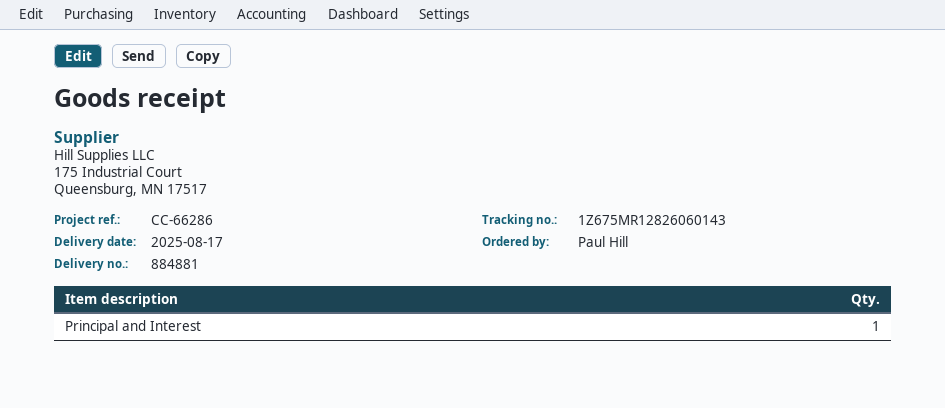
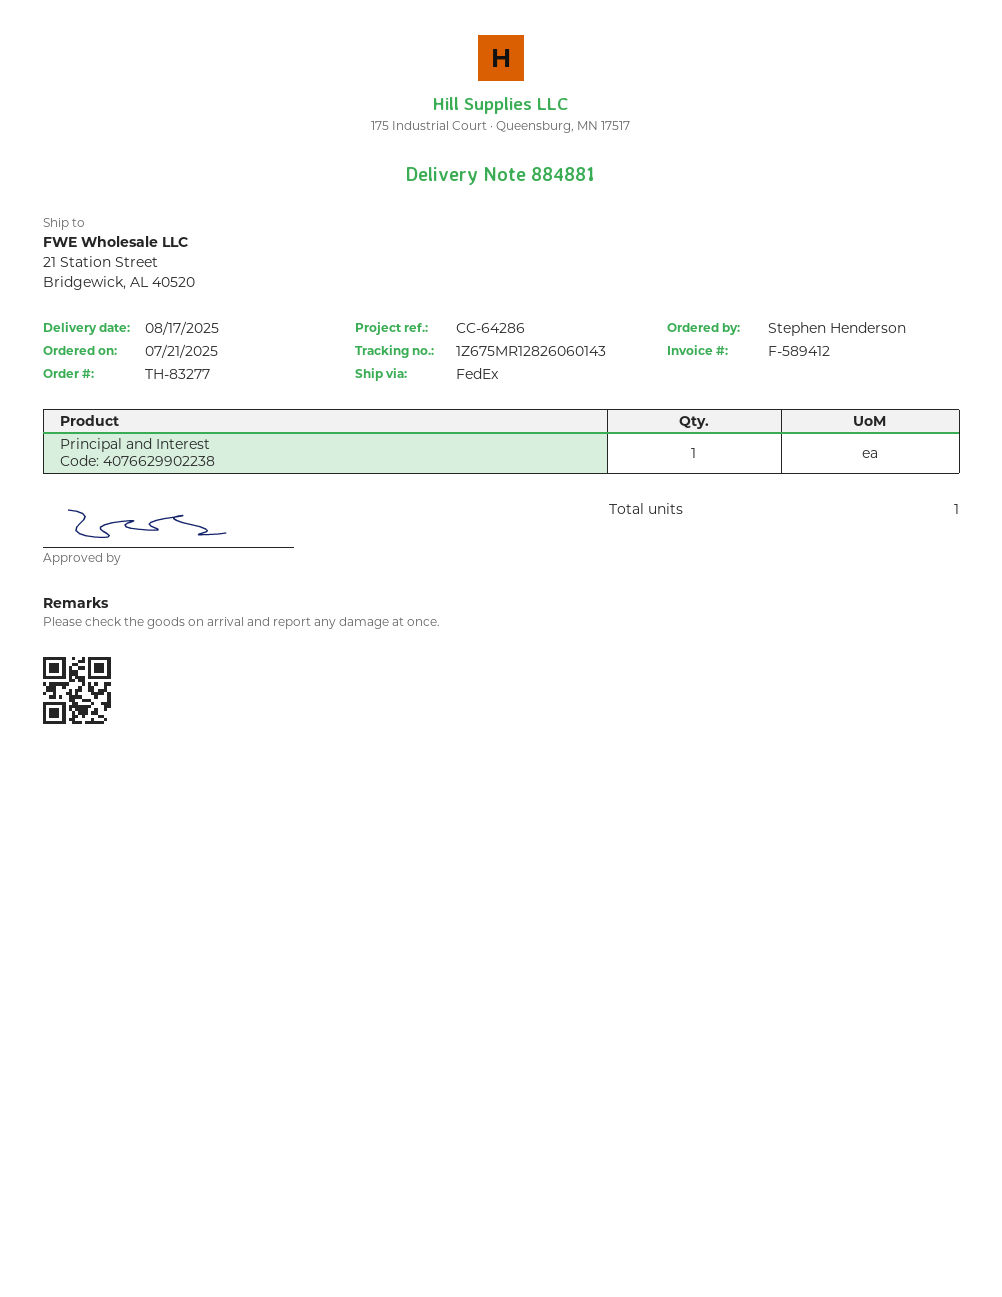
reference: CC-66286 -> CC-64286
ordered by: Paul Hill -> Stephen Henderson

